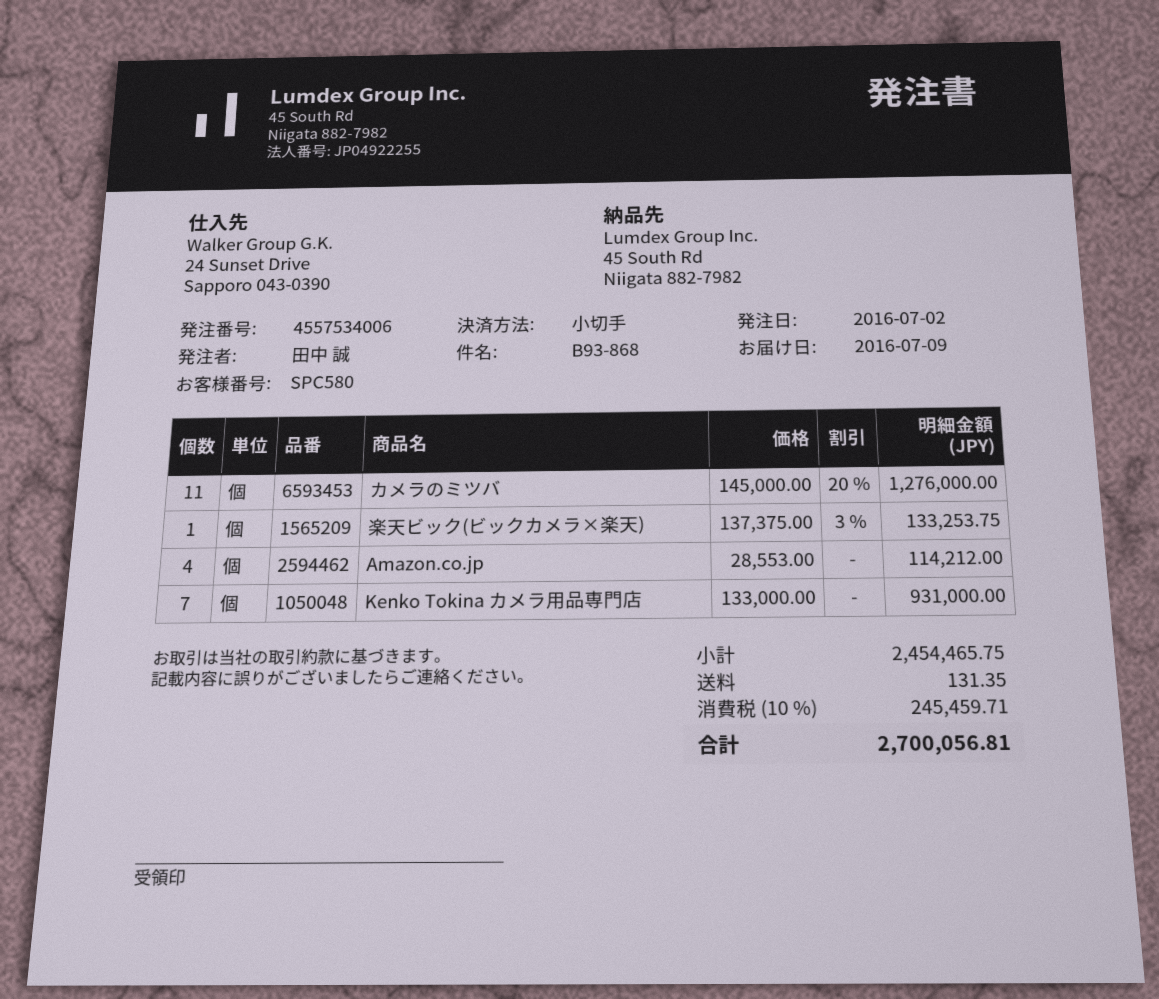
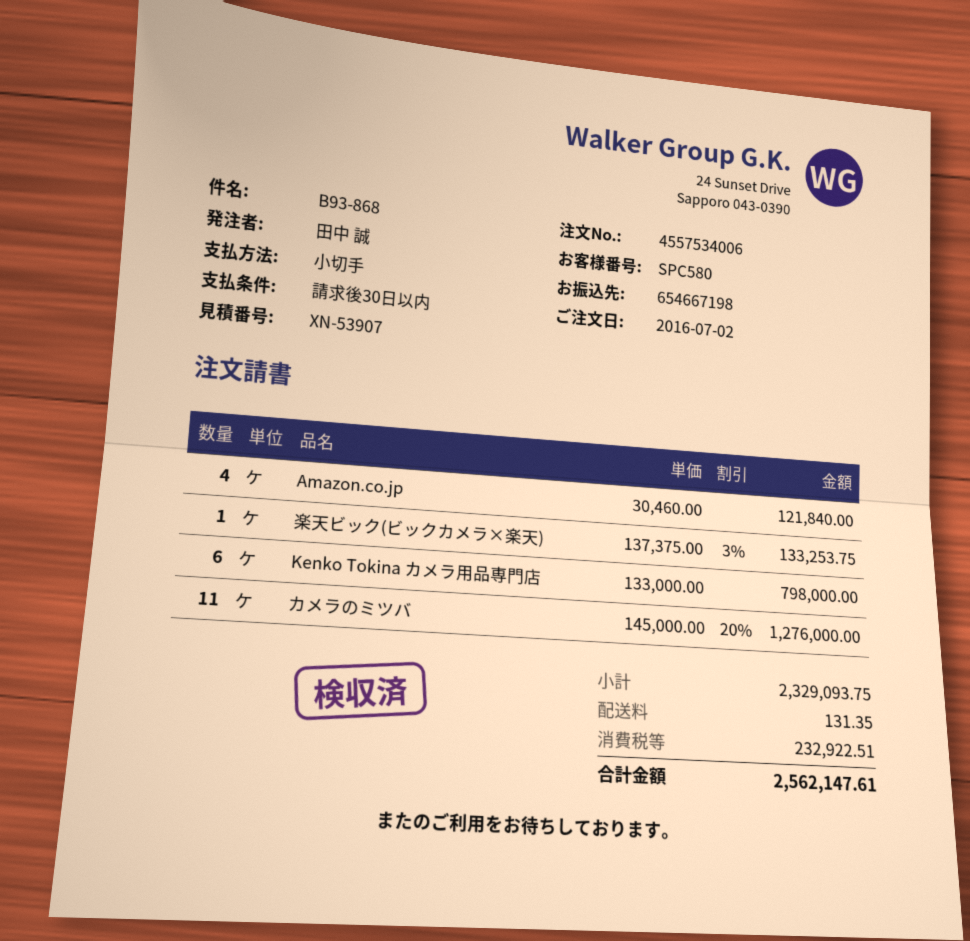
Amazon.co.jp: 4 x 28553.00 = 114212.00 -> 4 x 30460.00 = 121840.00
Kenko Tokina カメラ用品専門店: 7 x 133000.00 = 931000.00 -> 6 x 133000.00 = 798000.00
subtotal: 2454465.75 -> 2329093.75
tax: 245459.71 -> 232922.51
total: 2700056.81 -> 2562147.61

